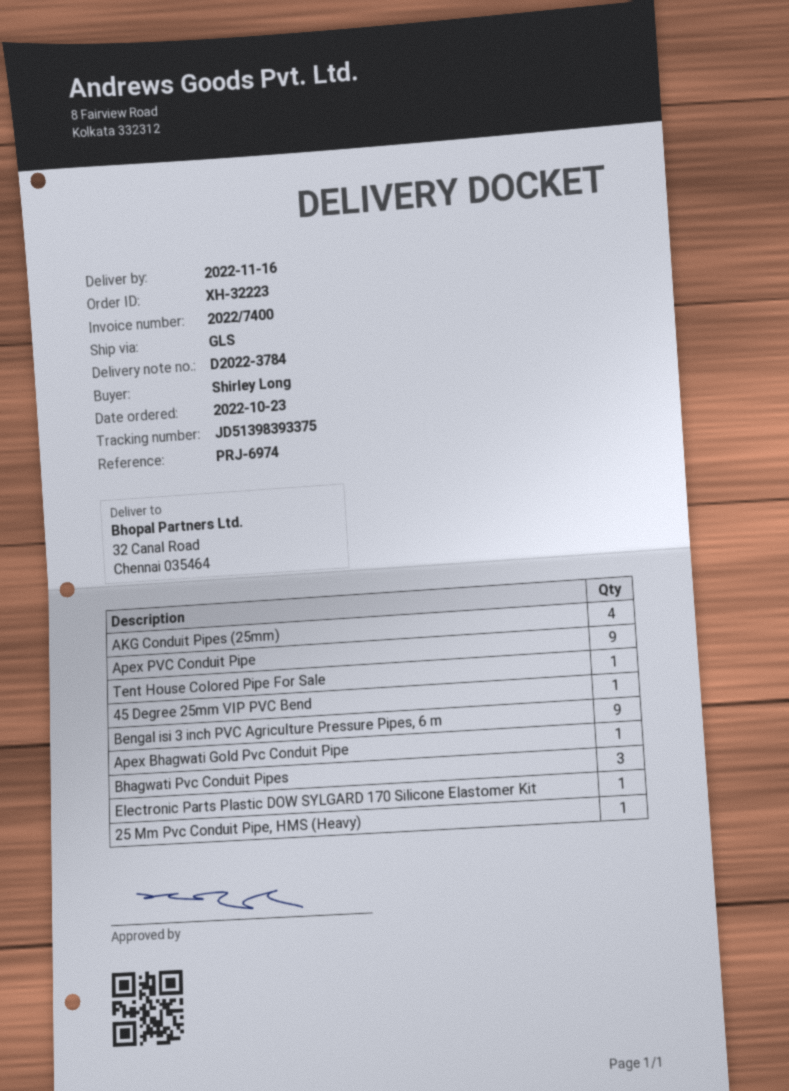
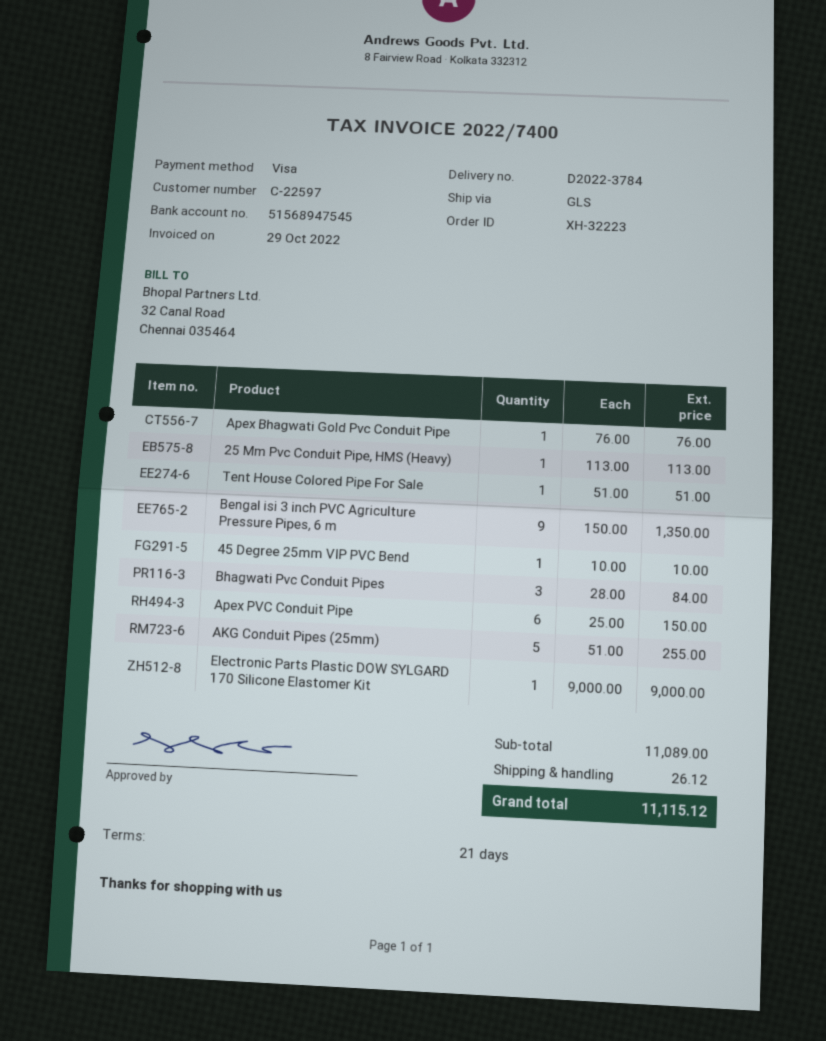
AKG Conduit Pipes (25mm): 4 -> 5
Apex PVC Conduit Pipe: 9 -> 6

